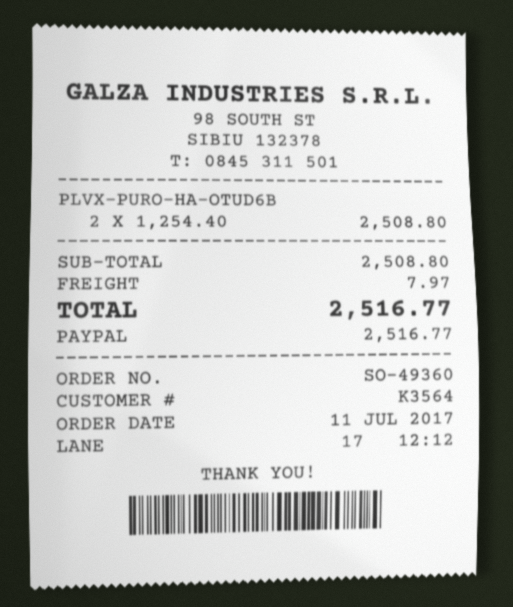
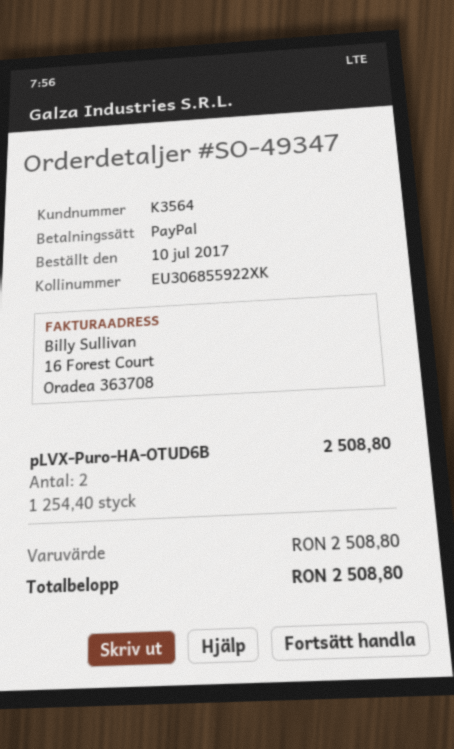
order number: SO-49360 -> SO-49347
order date: 2017-07-11 -> 2017-07-10
shipping: 7.97 -> none
total: 2516.77 -> 2508.80

